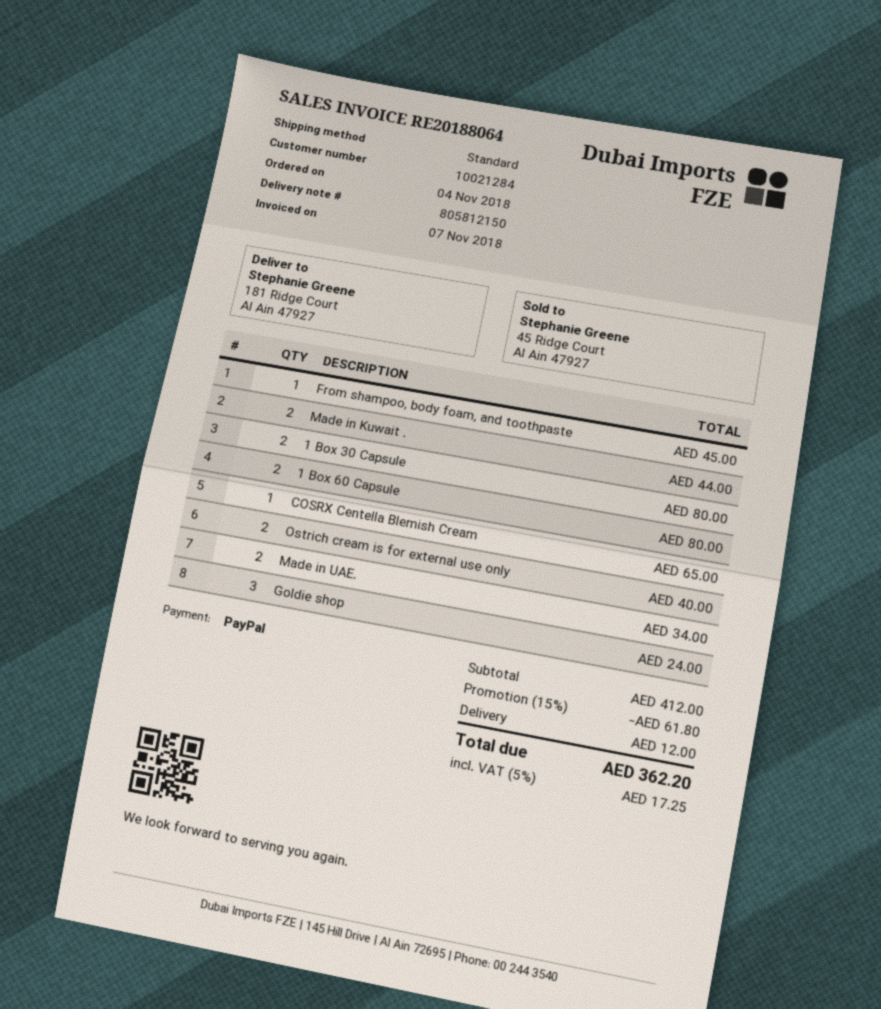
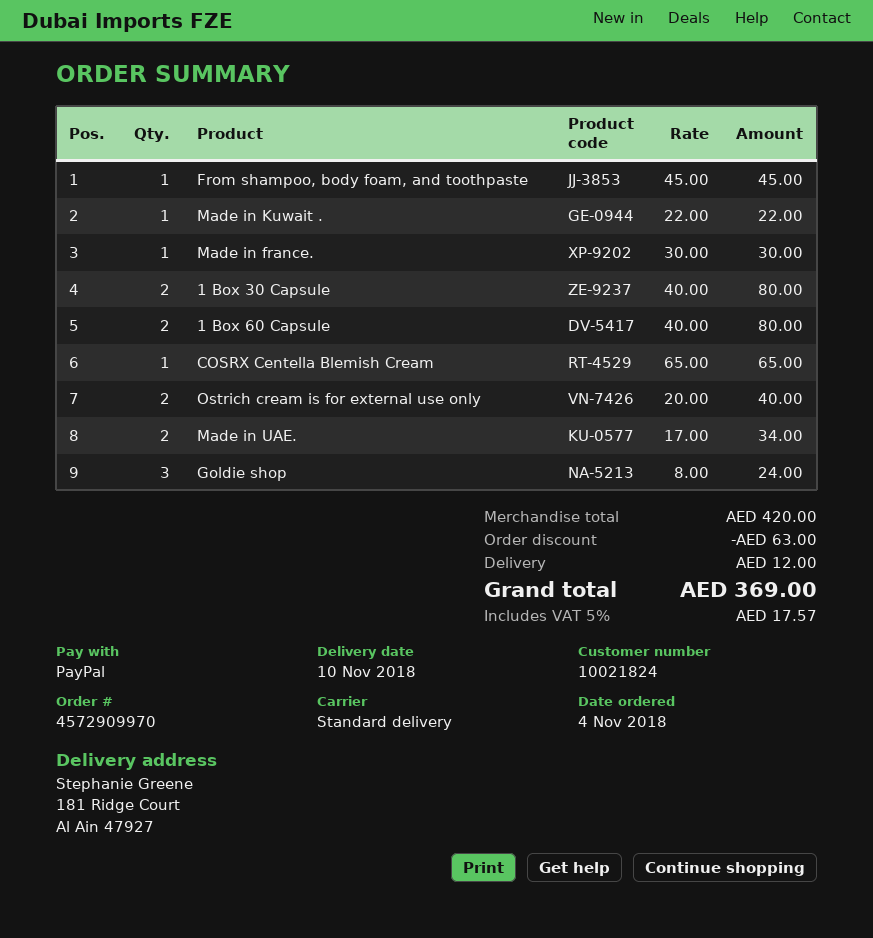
customer number: 10021284 -> 10021824
Made in Kuwait .: 2 for 44.00 -> 1 for 22.00
Made in france.: none -> 1 for 30.00
subtotal: 412.00 -> 420.00
discount: 61.80 -> 63.00
tax: 5% = 17.25 -> 5% = 17.57
total: 362.20 -> 369.00

